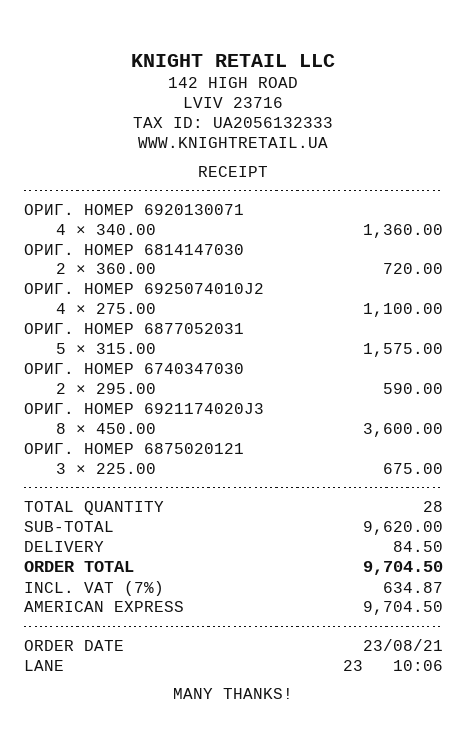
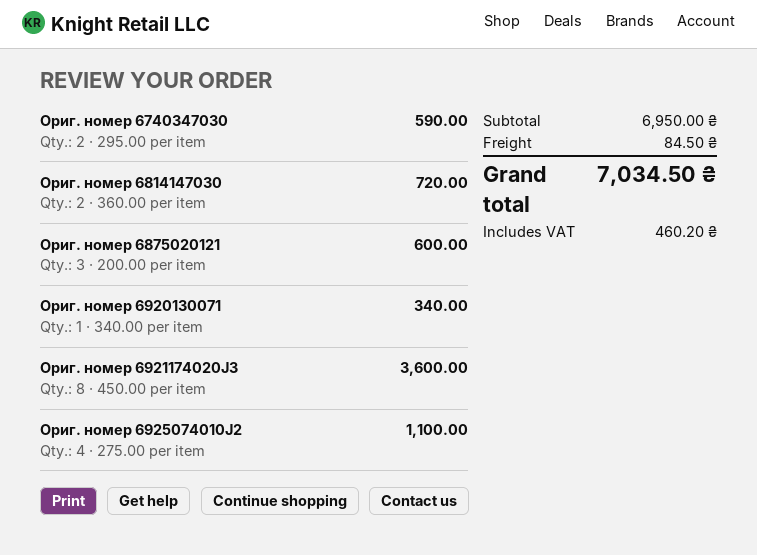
ОРИГ. НОМЕР 6920130071: 4 x 340.00 = 1360.00 -> 1 x 340.00 = 340.00
ОРИГ. НОМЕР 6877052031: 5 x 315.00 = 1575.00 -> none
ОРИГ. НОМЕР 6875020121: 3 x 225.00 = 675.00 -> 3 x 200.00 = 600.00
subtotal: 9620.00 -> 6950.00
tax: 634.87 -> 460.20
total: 9704.50 -> 7034.50

